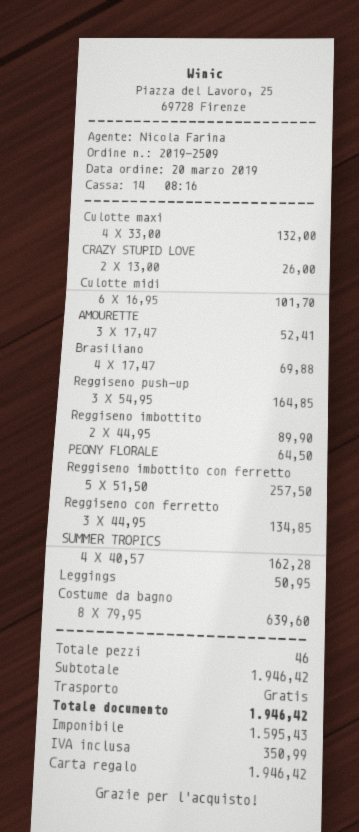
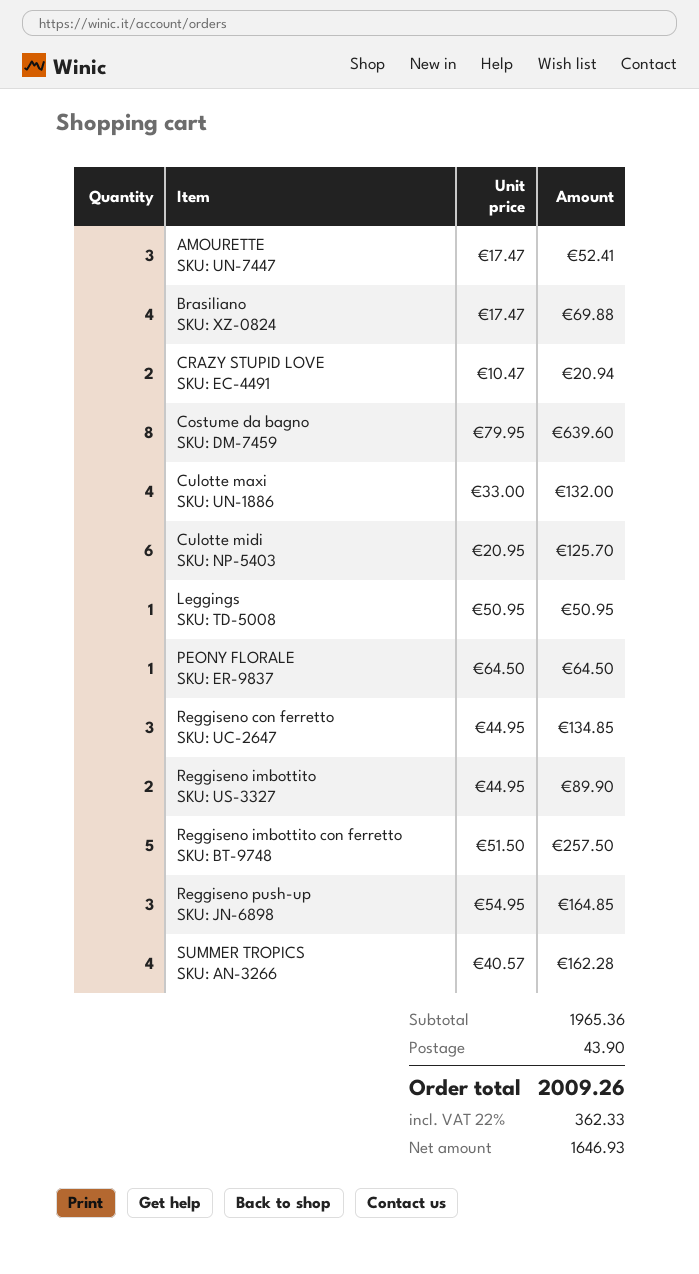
CRAZY STUPID LOVE: 2 x 13.00 = 26.00 -> 2 x 10.47 = 20.94
Culotte midi: 6 x 16.95 = 101.70 -> 6 x 20.95 = 125.70
subtotal: 1946.42 -> 1965.36
shipping: 0.00 -> 43.90
net: 1595.43 -> 1646.93
tax: 350.99 -> 362.33
total: 1946.42 -> 2009.26

